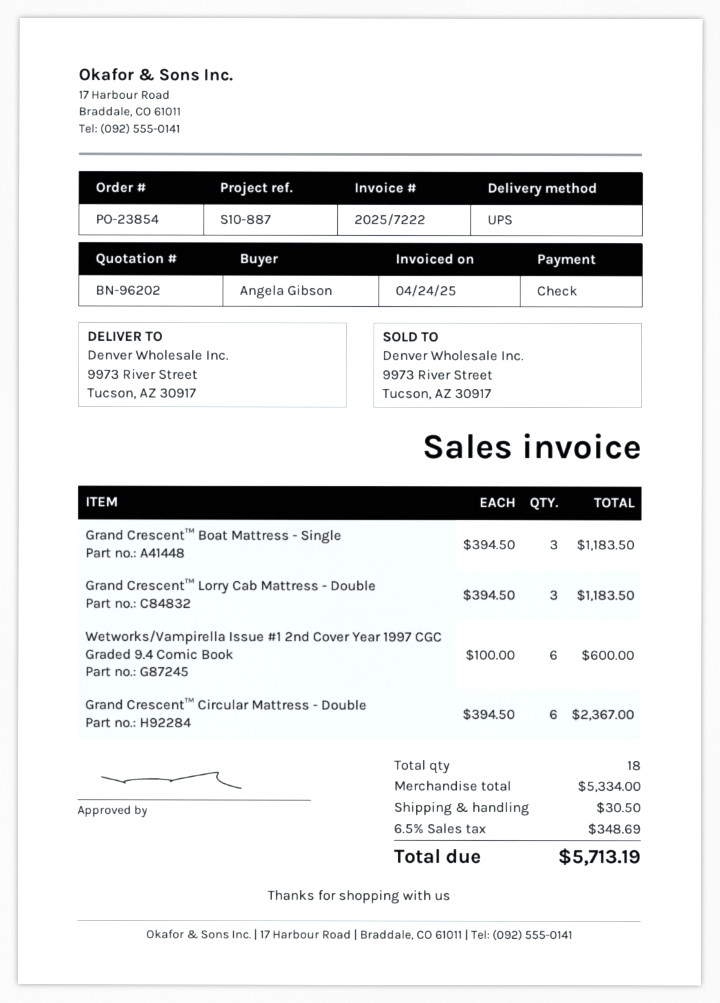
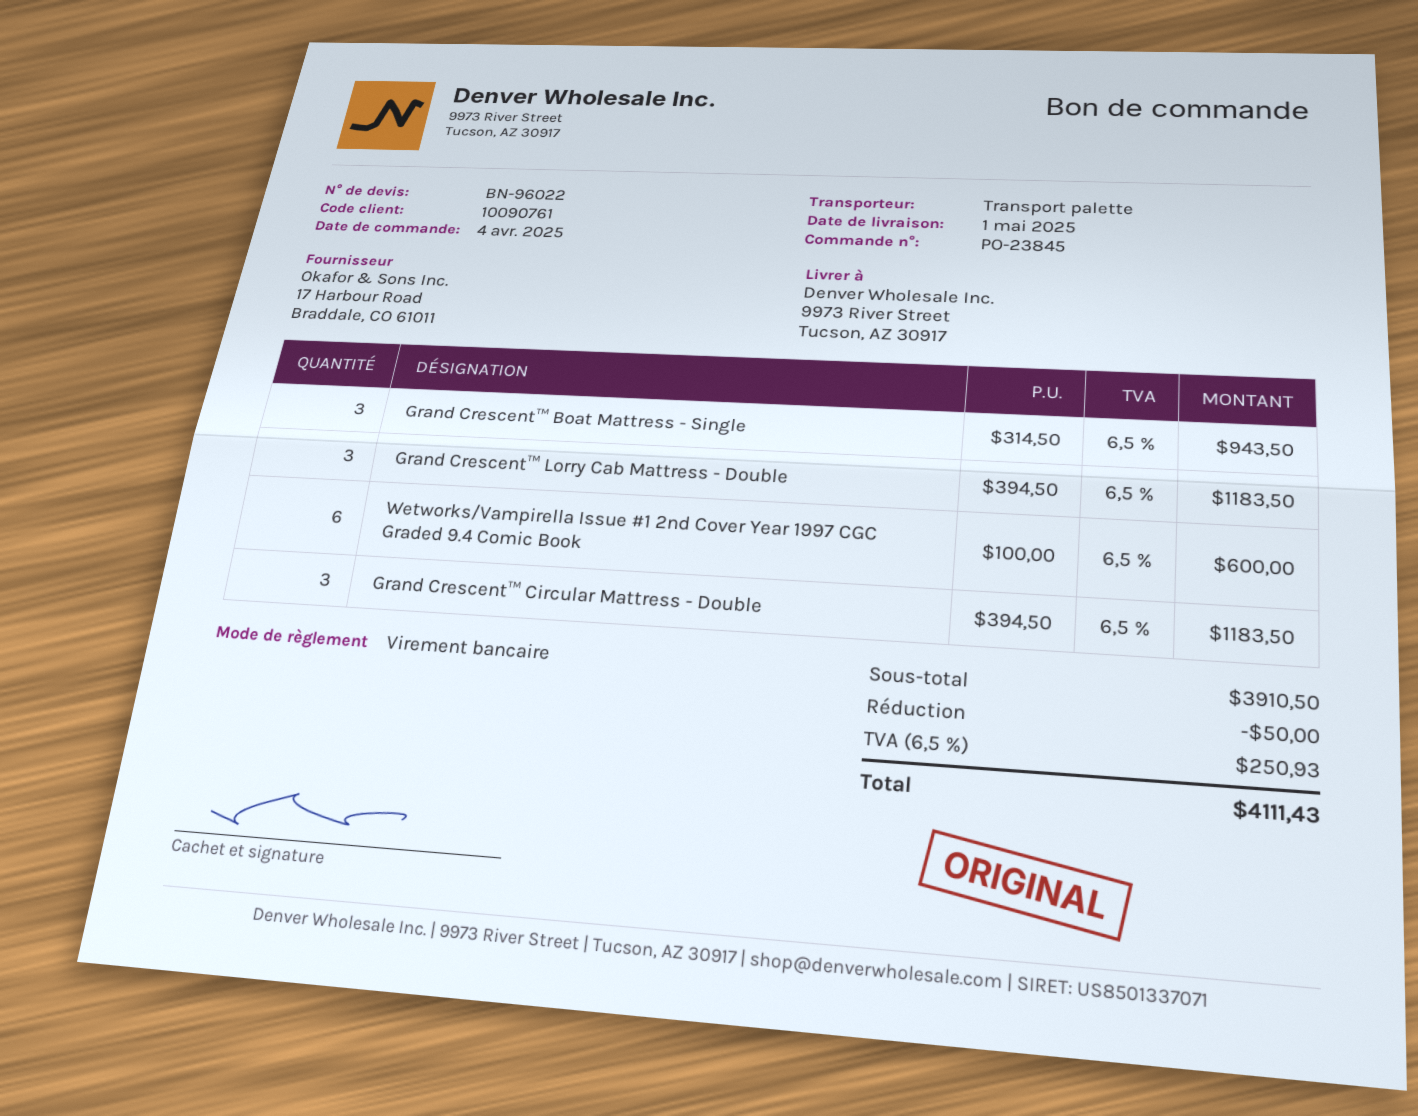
quote number: BN-96202 -> BN-96022
order number: PO-23854 -> PO-23845
payment method: cheque -> bank transfer
shipping method: UPS -> pallet freight
Grand Crescent™ Boat Mattress - Single: 3 x 394.50 = 1183.50 -> 3 x 314.50 = 943.50
Grand Crescent™ Circular Mattress - Double: 6 x 394.50 = 2367.00 -> 3 x 394.50 = 1183.50
subtotal: 5334.00 -> 3910.50
discount: none -> 50.00
shipping: 30.50 -> none
tax: 6.5% = 348.69 -> 6.5% = 250.93
total: 5713.19 -> 4111.43

